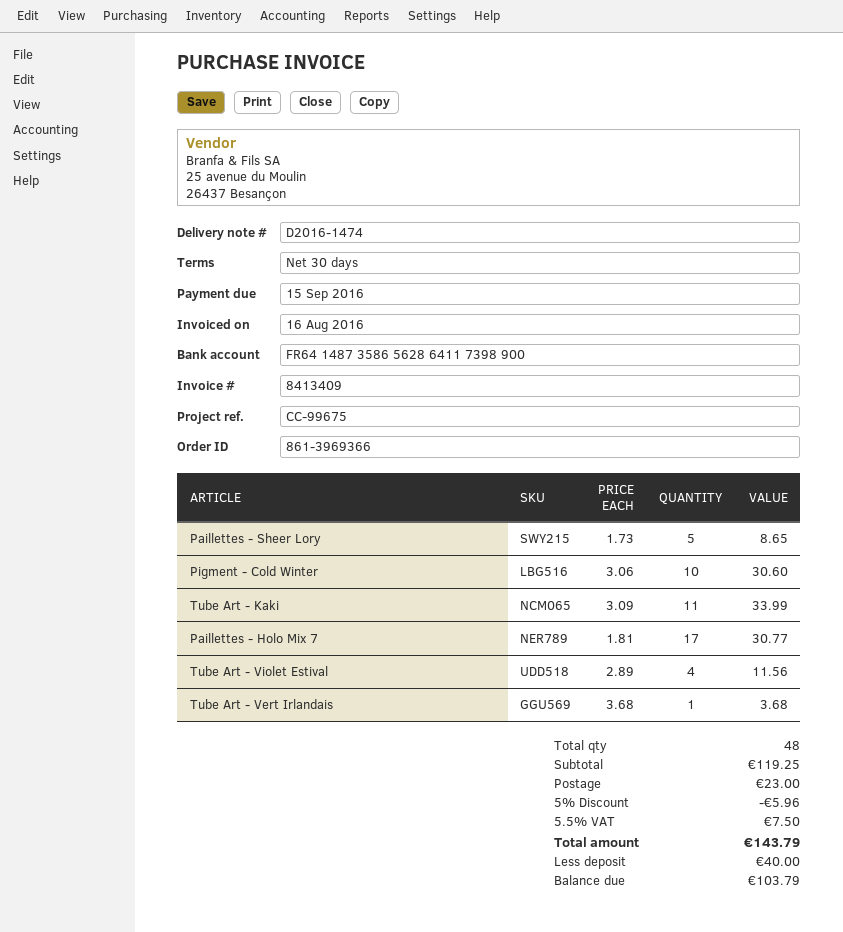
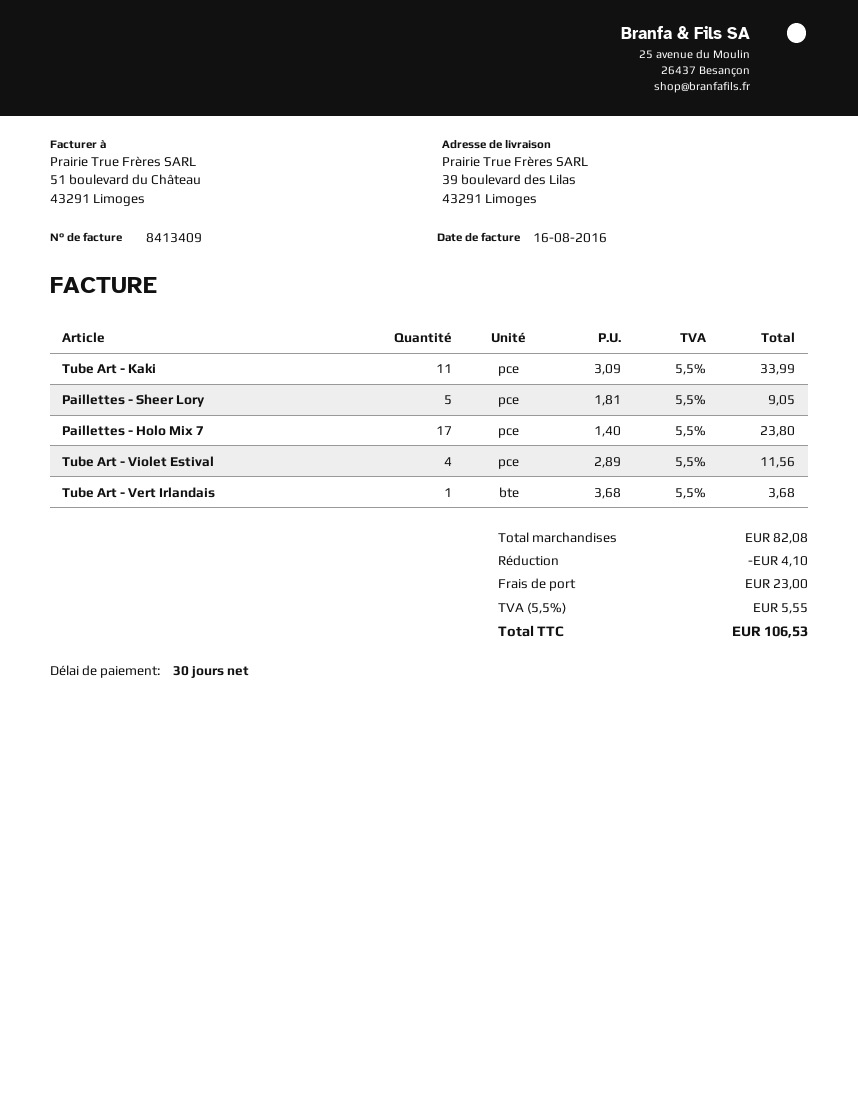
Paillettes - Sheer Lory: 5 x 1.73 = 8.65 -> 5 x 1.81 = 9.05
Pigment - Cold Winter: 10 x 3.06 = 30.60 -> none
Paillettes - Holo Mix 7: 17 x 1.81 = 30.77 -> 17 x 1.40 = 23.80
subtotal: 119.25 -> 82.08
discount: 5.96 -> 4.10
tax: 5.5% = 7.50 -> 5.5% = 5.55
total: 143.79 -> 106.53

